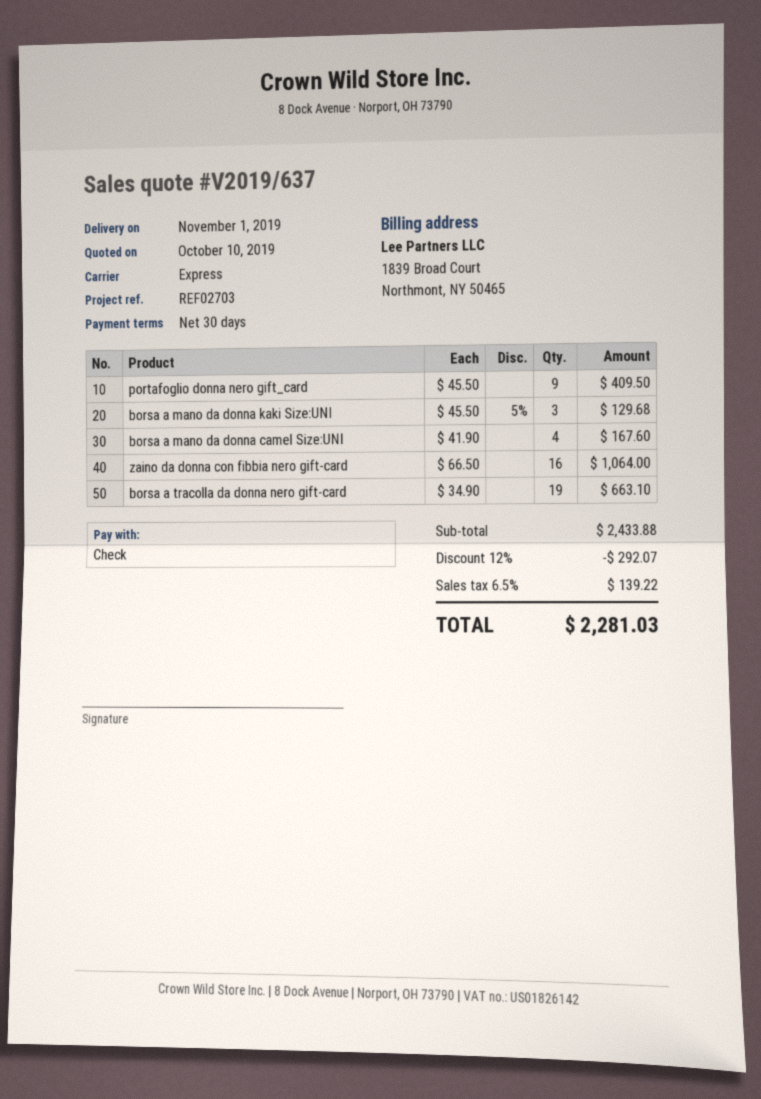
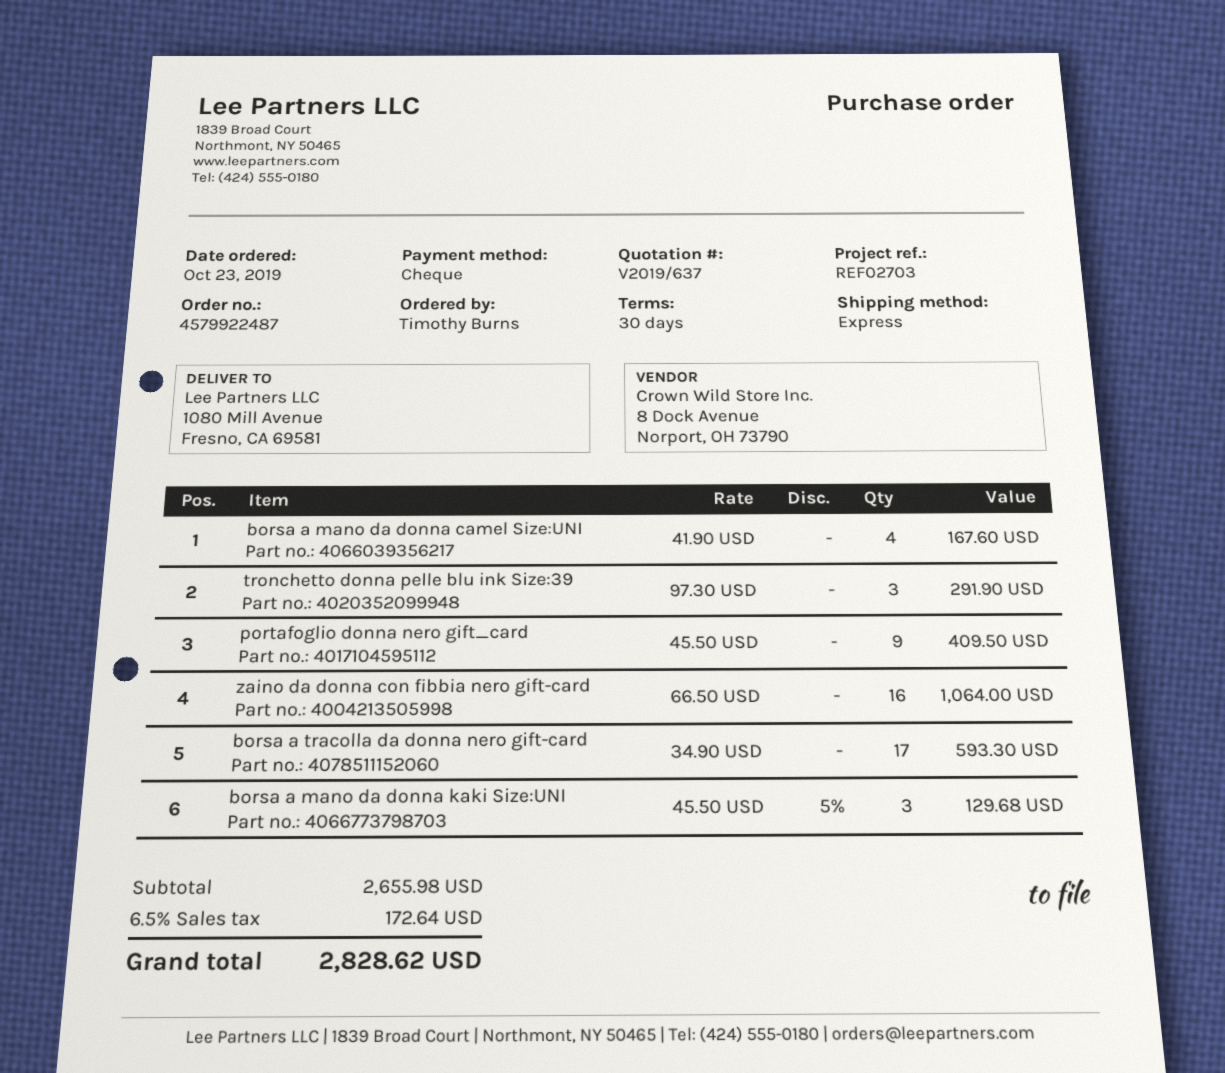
borsa a tracolla da donna nero gift-card: 19 x 34.90 = 663.10 -> 17 x 34.90 = 593.30
tronchetto donna pelle blu ink Size:39: none -> 3 x 97.30 = 291.90
subtotal: 2433.88 -> 2655.98
discount: 12% = 292.07 -> none
tax: 6.5% = 139.22 -> 6.5% = 172.64
total: 2281.03 -> 2828.62

